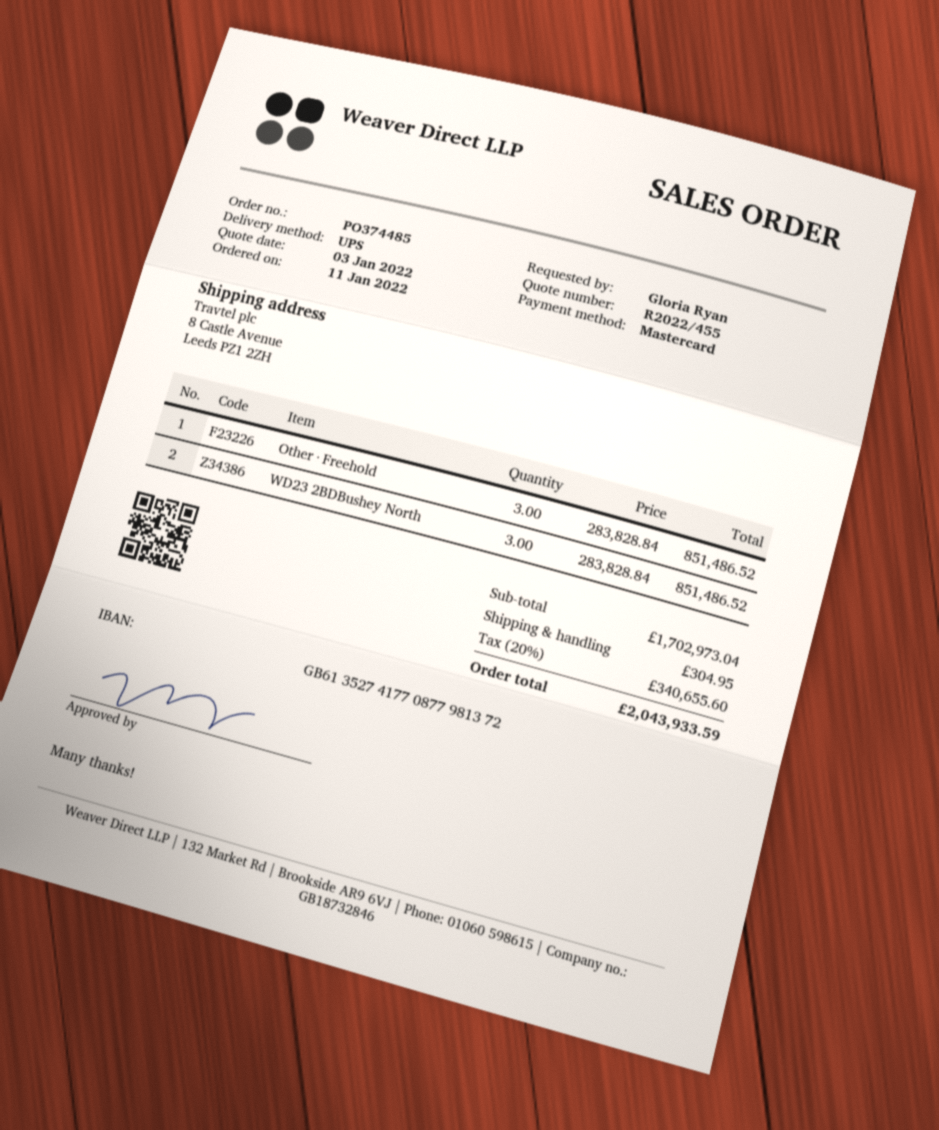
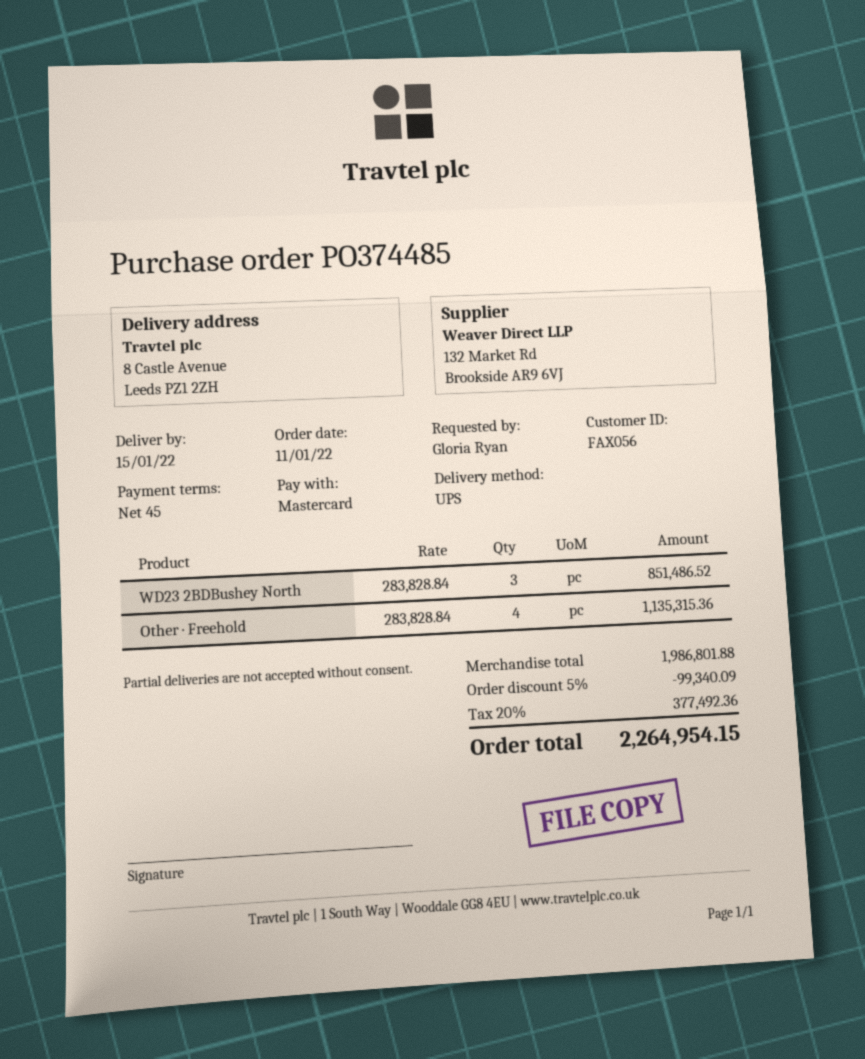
Other · Freehold: 3 x 283828.84 = 851486.52 -> 4 x 283828.84 = 1135315.36
subtotal: 1702973.04 -> 1986801.88
discount: none -> 5% = 99340.09
shipping: 304.95 -> none
tax: 20% = 340655.60 -> 20% = 377492.36
total: 2043933.59 -> 2264954.15

